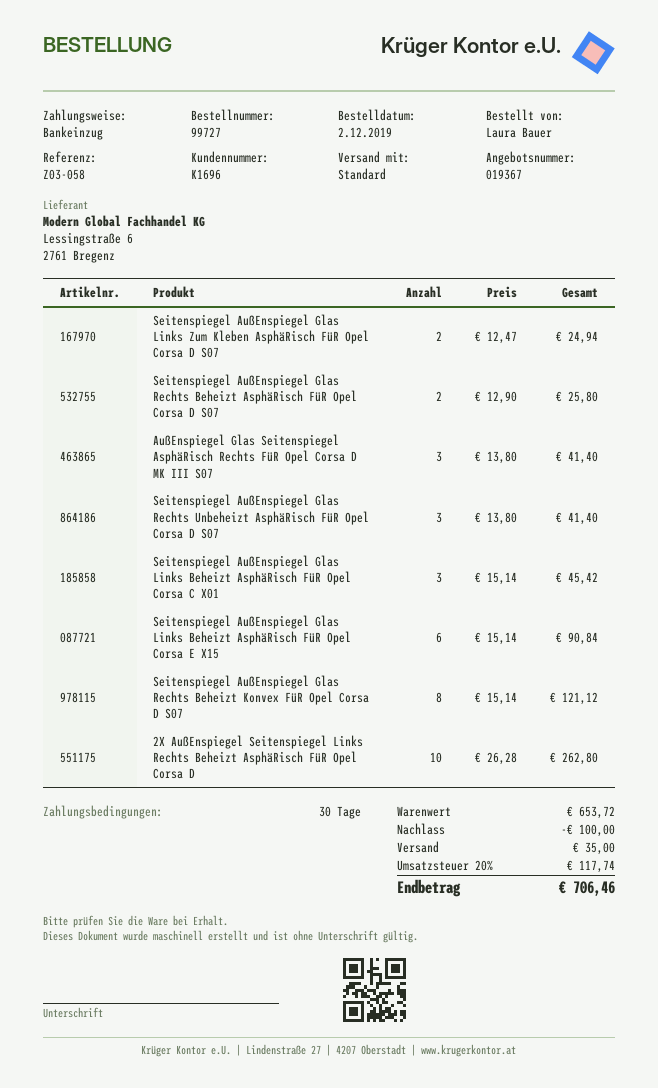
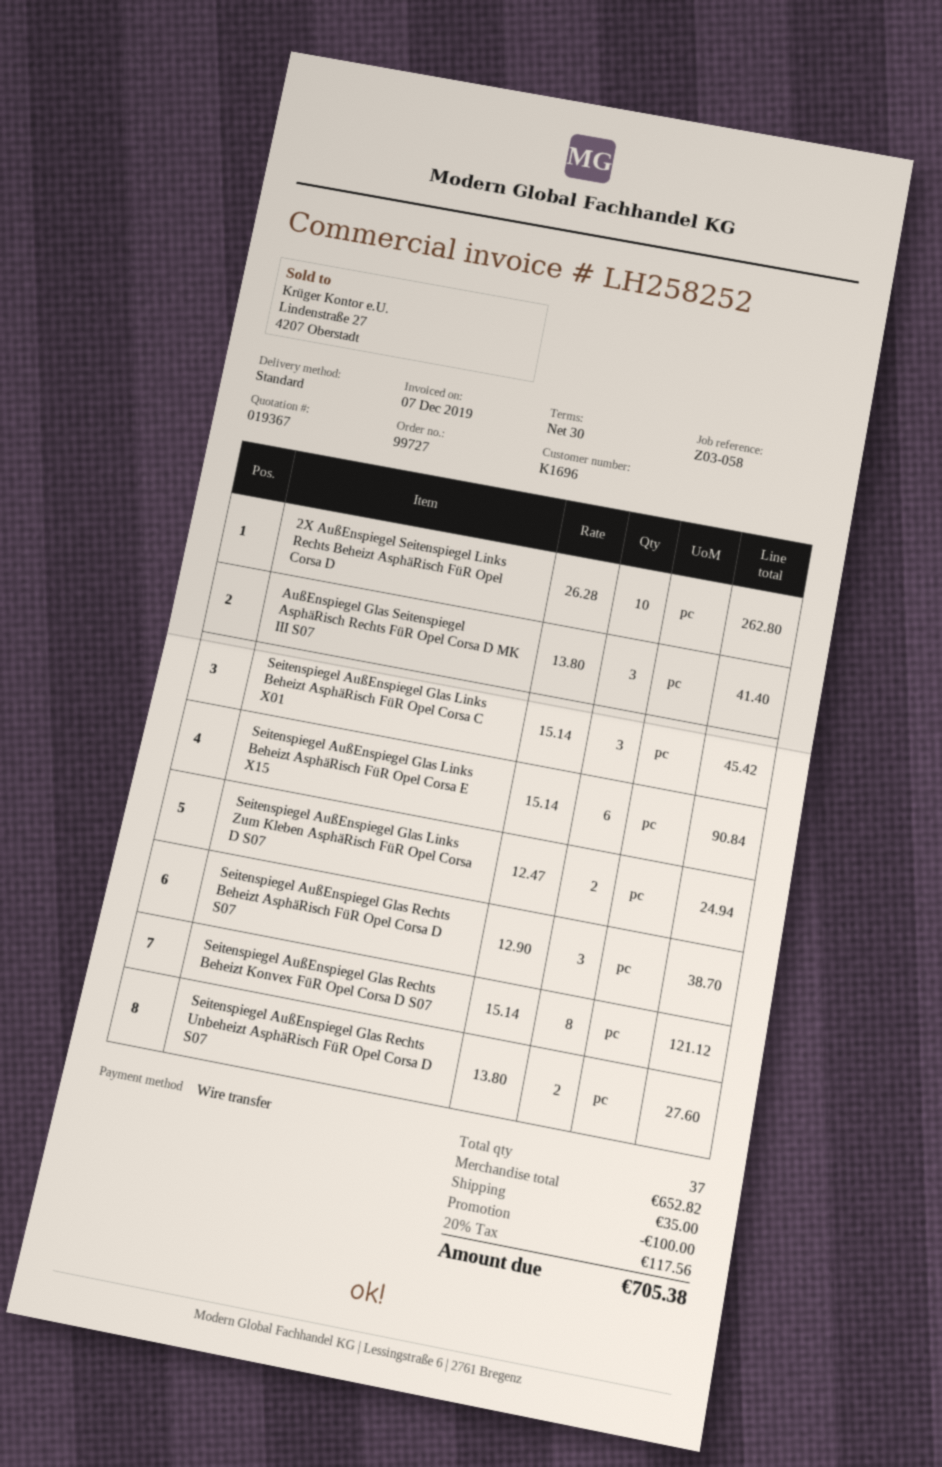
payment method: direct debit -> bank transfer
Seitenspiegel AußEnspiegel Glas Rechts Beheizt AsphäRisch FüR Opel Corsa D S07: 2 x 12.90 = 25.80 -> 3 x 12.90 = 38.70
Seitenspiegel AußEnspiegel Glas Rechts Unbeheizt AsphäRisch FüR Opel Corsa D S07: 3 x 13.80 = 41.40 -> 2 x 13.80 = 27.60
subtotal: 653.72 -> 652.82
tax: 20% = 117.74 -> 20% = 117.56
total: 706.46 -> 705.38

